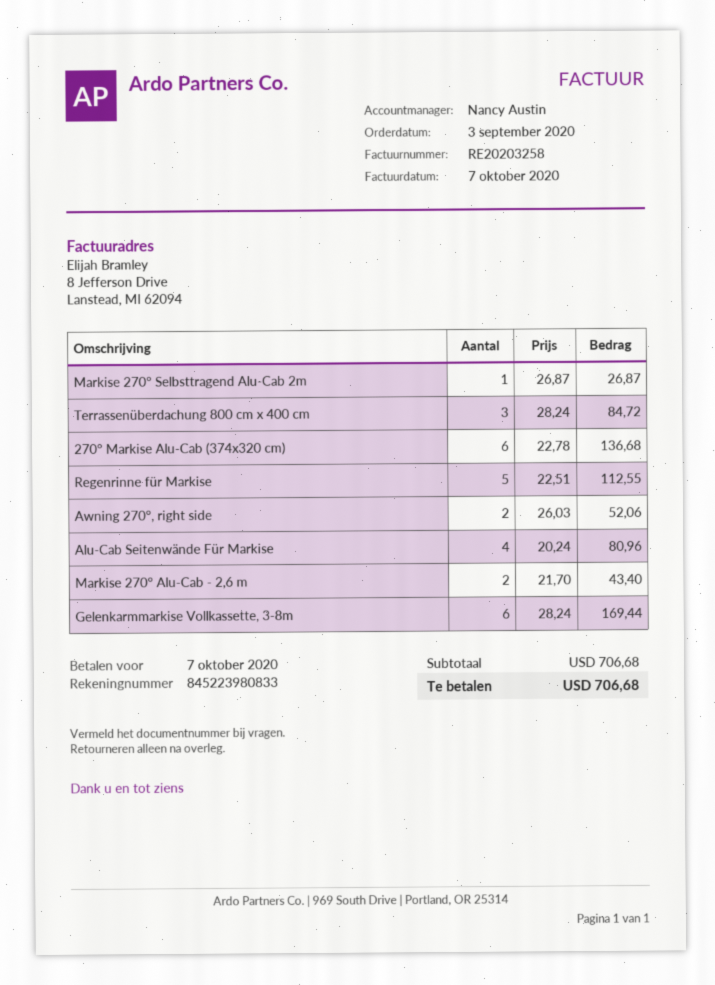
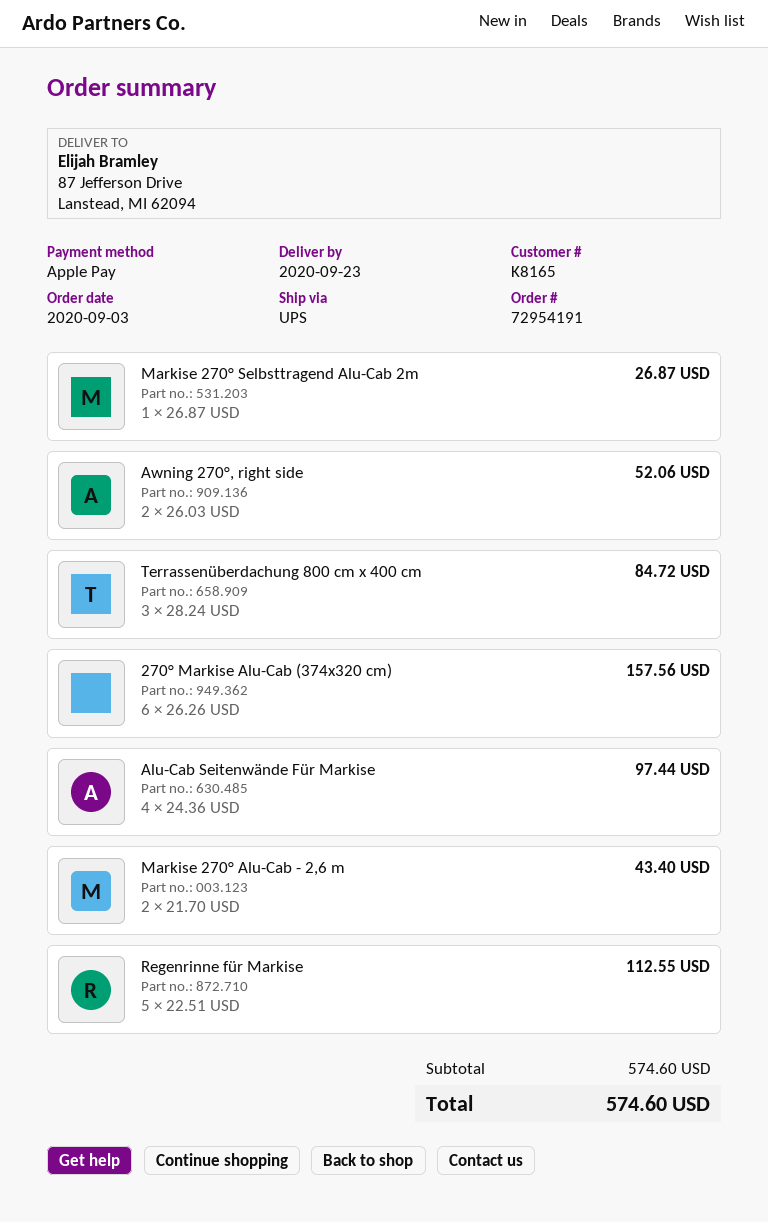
270° Markise Alu-Cab (374x320 cm): 6 x 22.78 = 136.68 -> 6 x 26.26 = 157.56
Alu-Cab Seitenwände Für Markise: 4 x 20.24 = 80.96 -> 4 x 24.36 = 97.44
Gelenkarmmarkise Vollkassette, 3-8m: 6 x 28.24 = 169.44 -> none
subtotal: 706.68 -> 574.60
total: 706.68 -> 574.60

